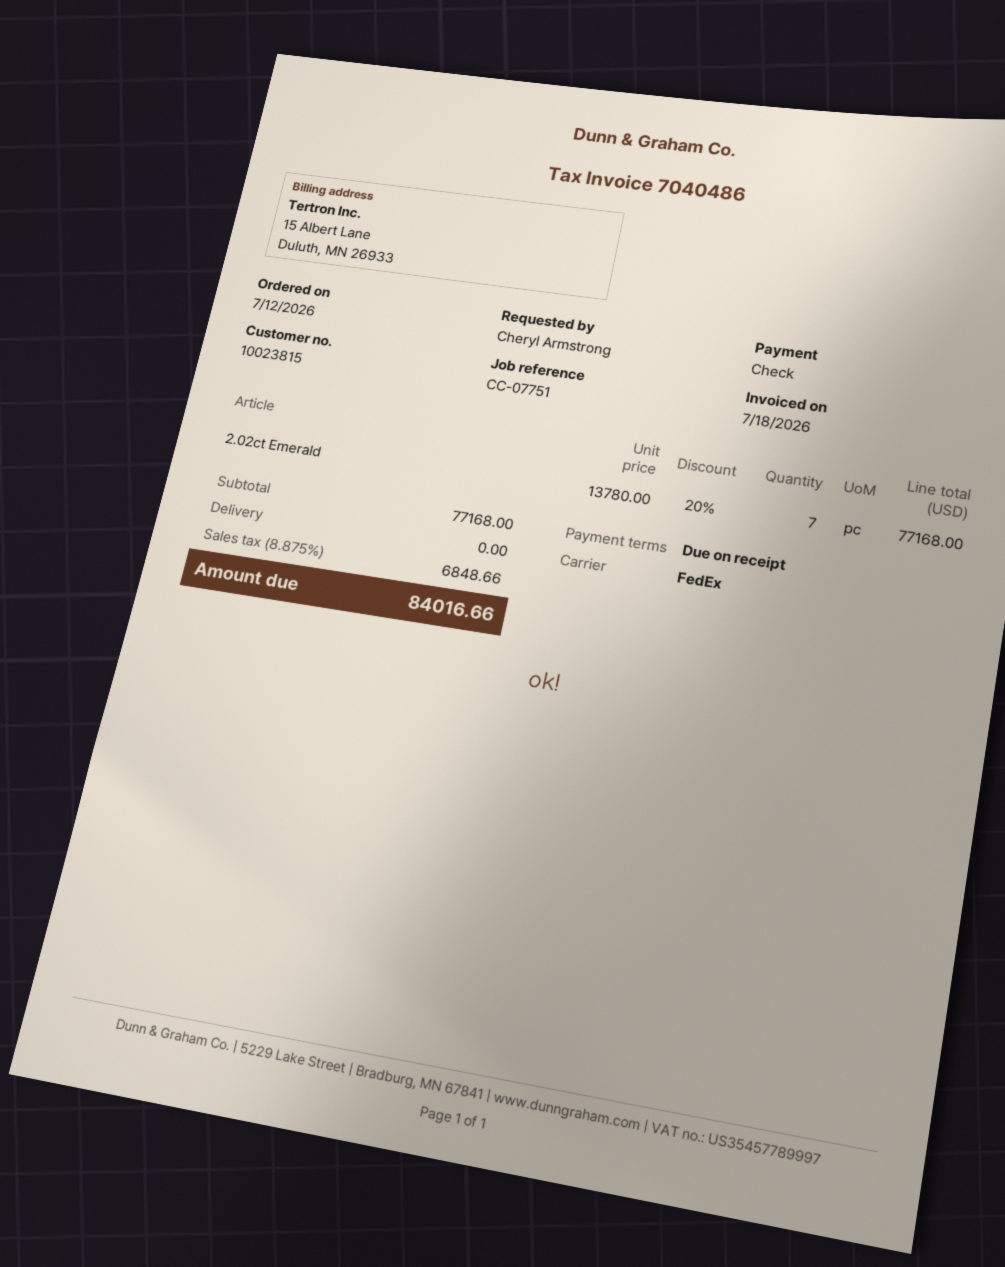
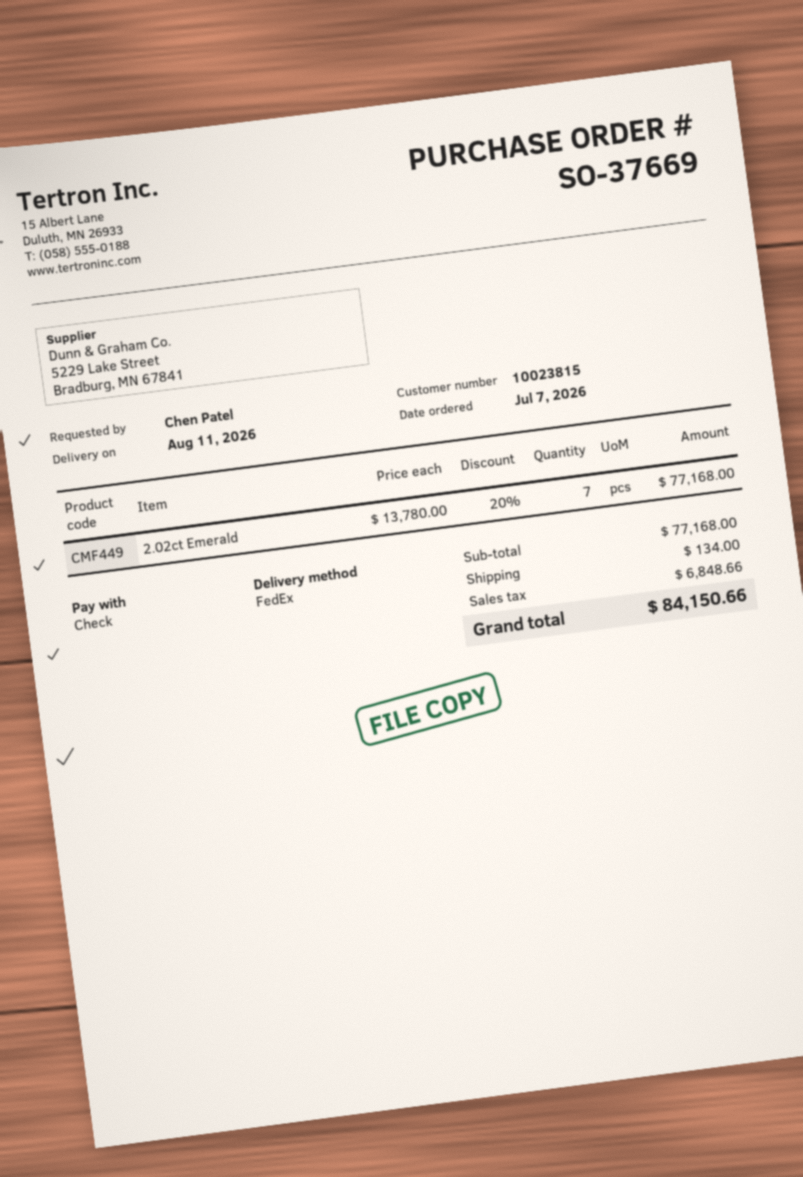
order date: 2026-07-12 -> 2026-07-07
ordered by: Cheryl Armstrong -> Chen Patel
shipping: 0.00 -> 134.00
total: 84016.66 -> 84150.66

